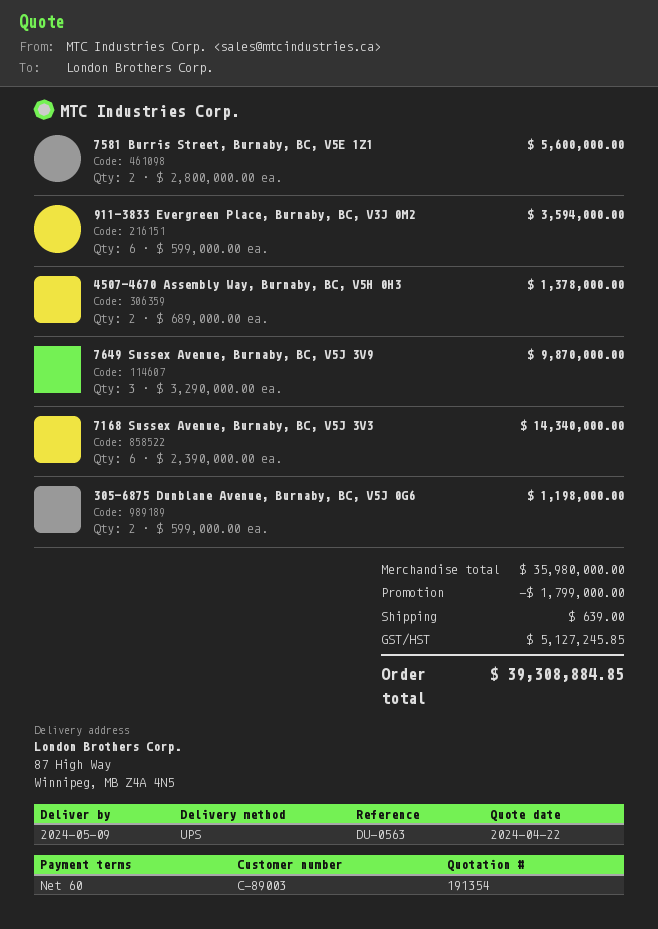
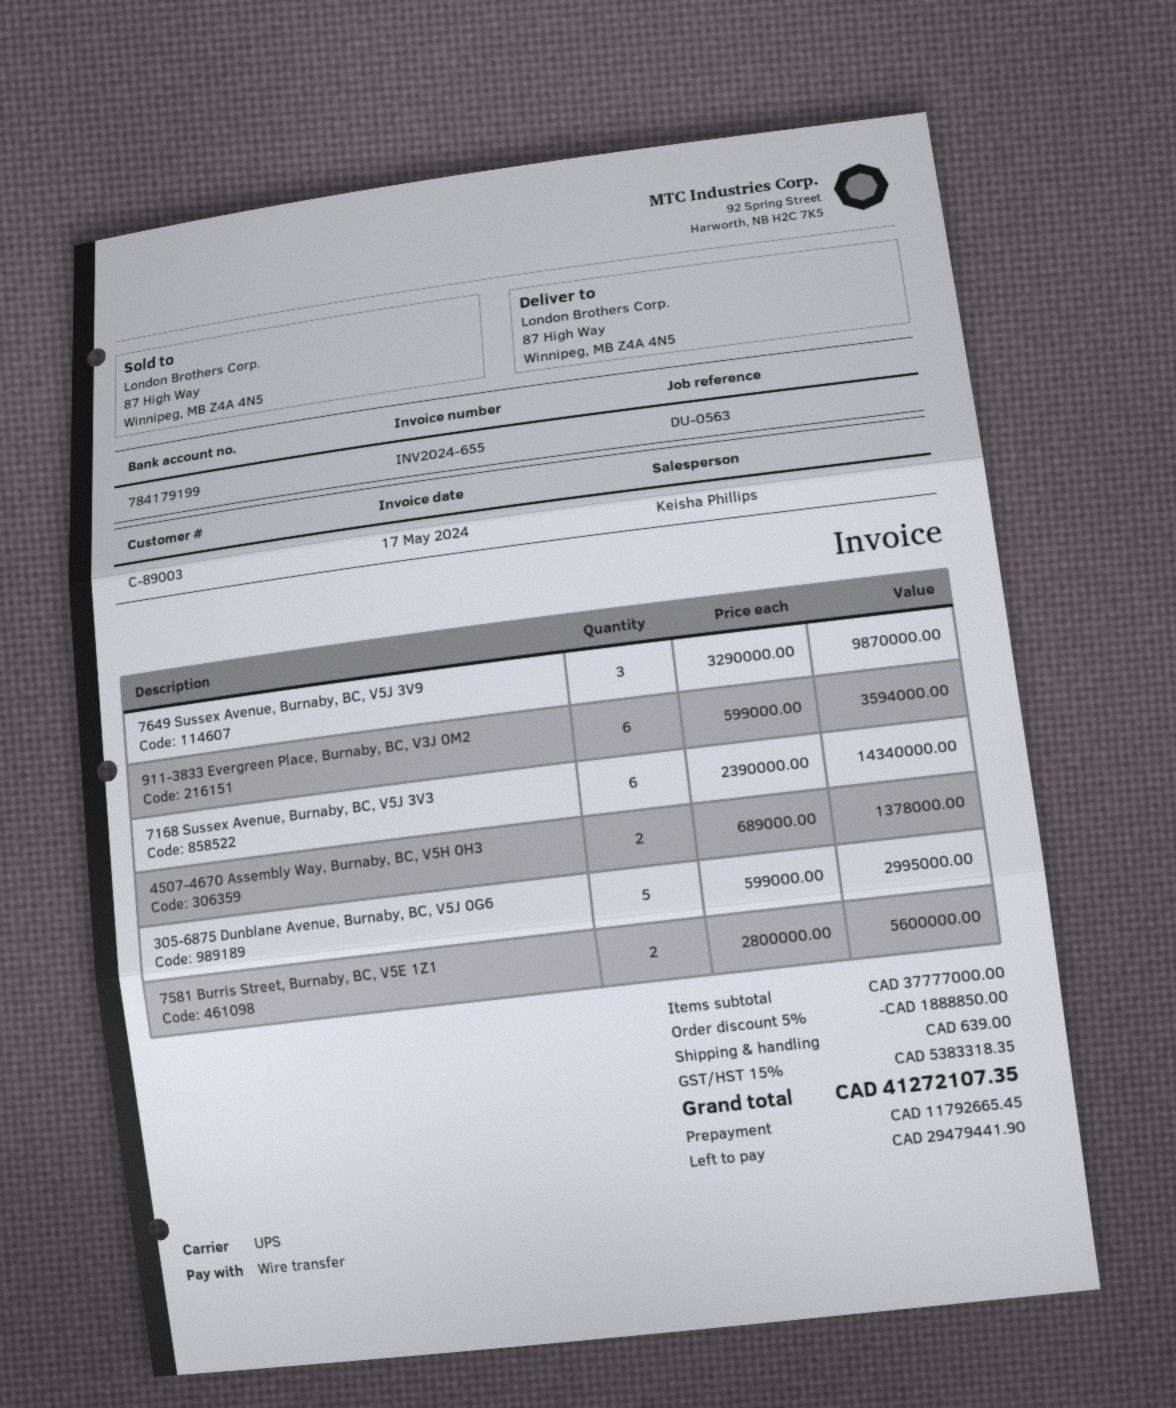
305-6875 Dunblane Avenue, Burnaby, BC, V5J 0G6: 2 x 599000.00 = 1198000.00 -> 5 x 599000.00 = 2995000.00
subtotal: 35980000.00 -> 37777000.00
discount: 1799000.00 -> 1888850.00
tax: 5127245.85 -> 5383318.35
total: 39308884.85 -> 41272107.35

